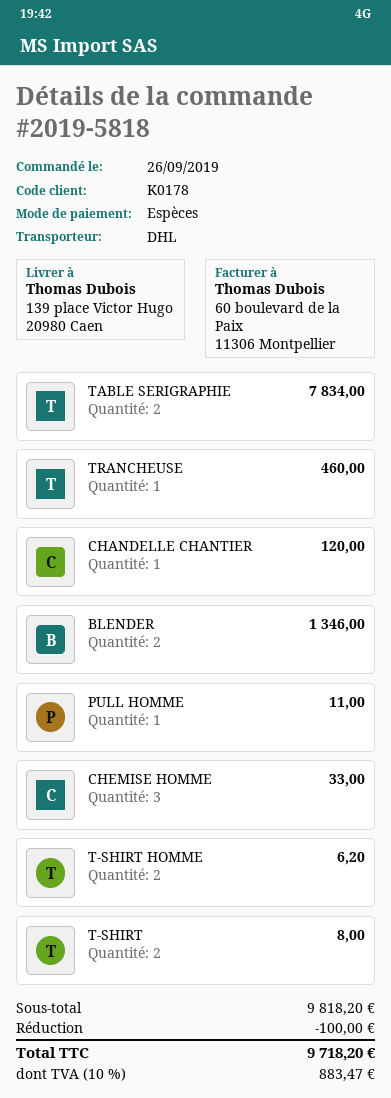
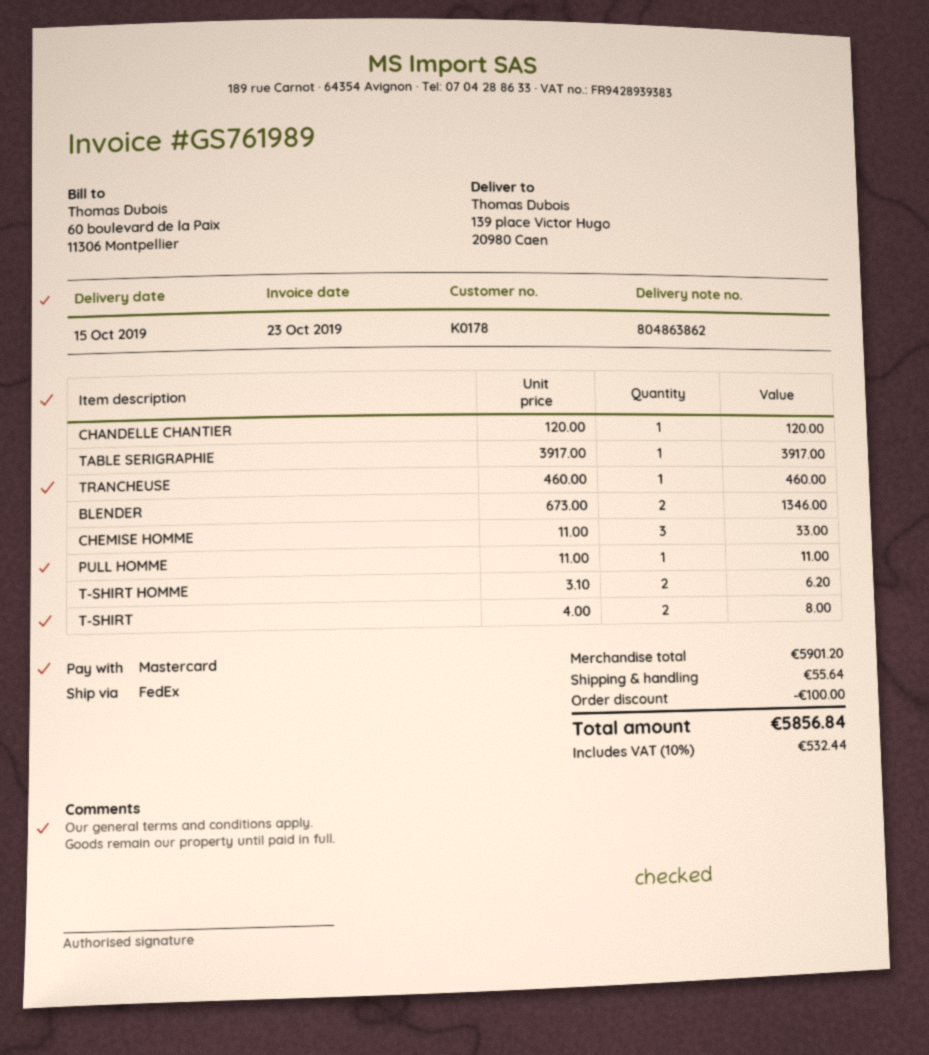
payment method: cash -> Mastercard
shipping method: DHL -> FedEx
TABLE SERIGRAPHIE: 2 for 7834.00 -> 1 for 3917.00
subtotal: 9818.20 -> 5901.20
shipping: none -> 55.64
tax: 10% = 883.47 -> 10% = 532.44
total: 9718.20 -> 5856.84

